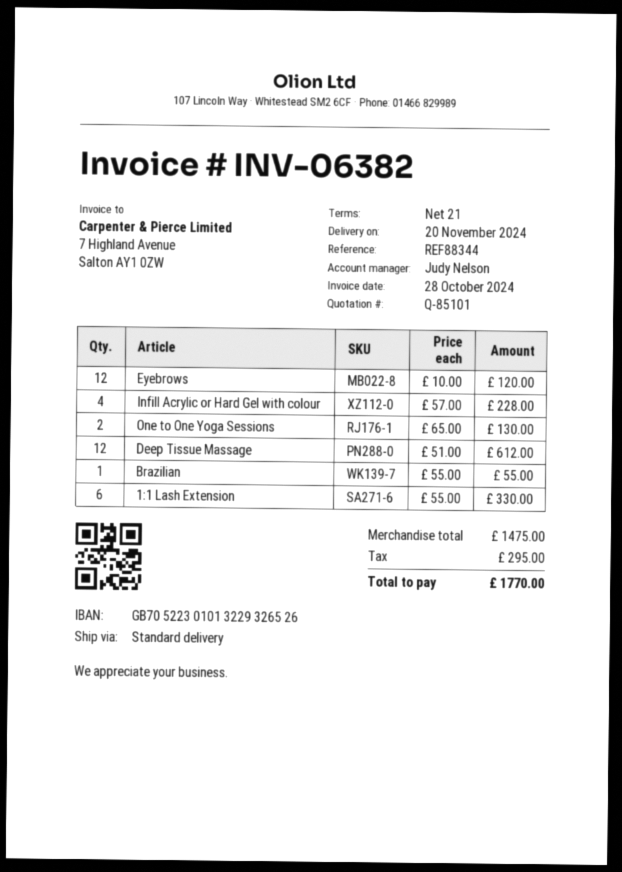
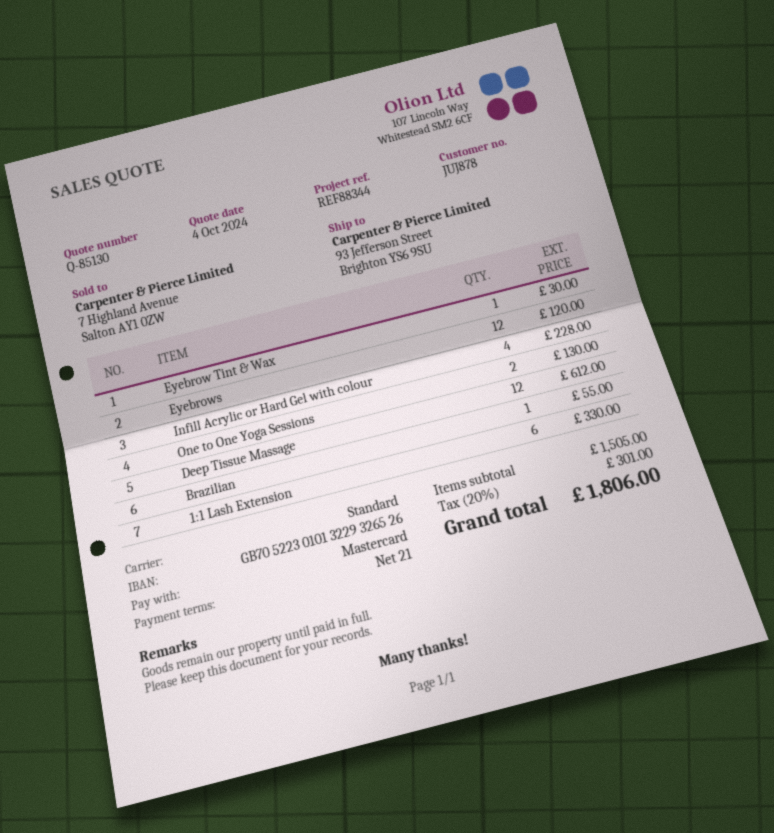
quote number: Q-85101 -> Q-85130
Eyebrow Tint & Wax: none -> 1 for 30.00
subtotal: 1475.00 -> 1505.00
tax: 295.00 -> 301.00
total: 1770.00 -> 1806.00

